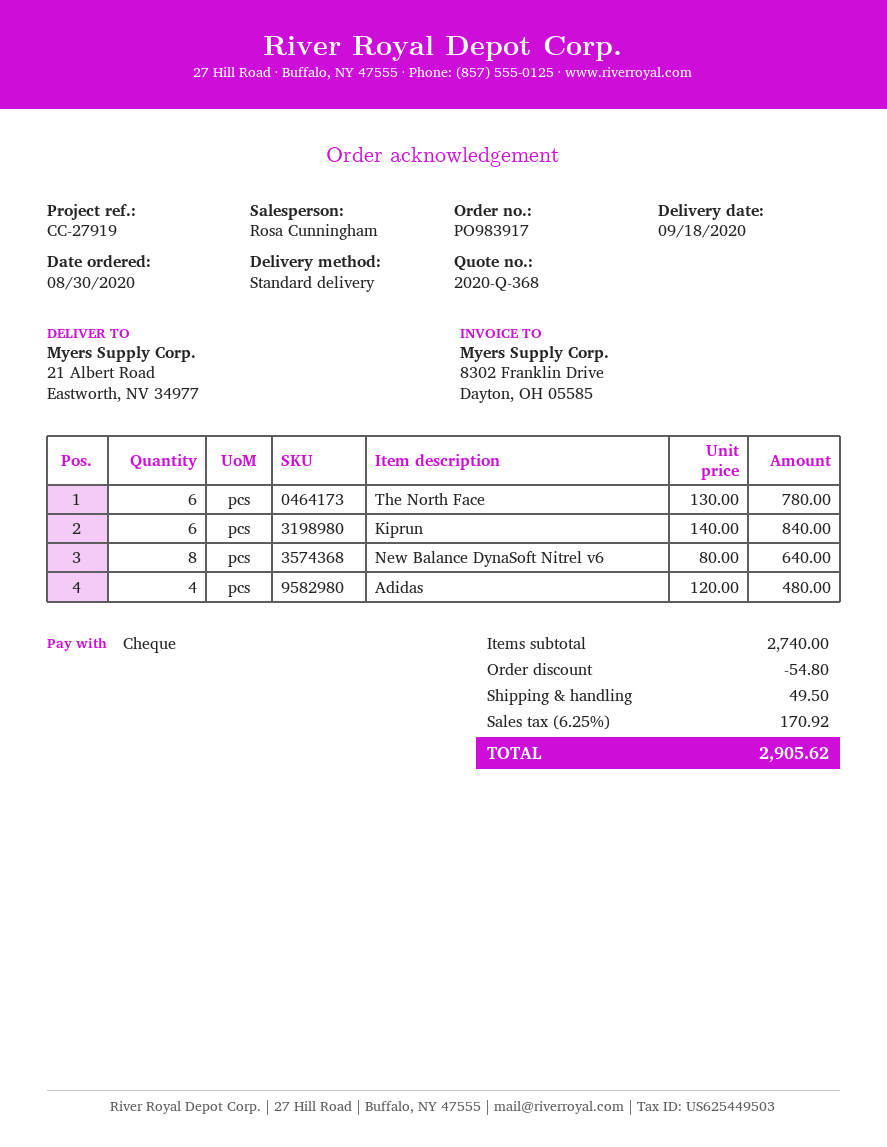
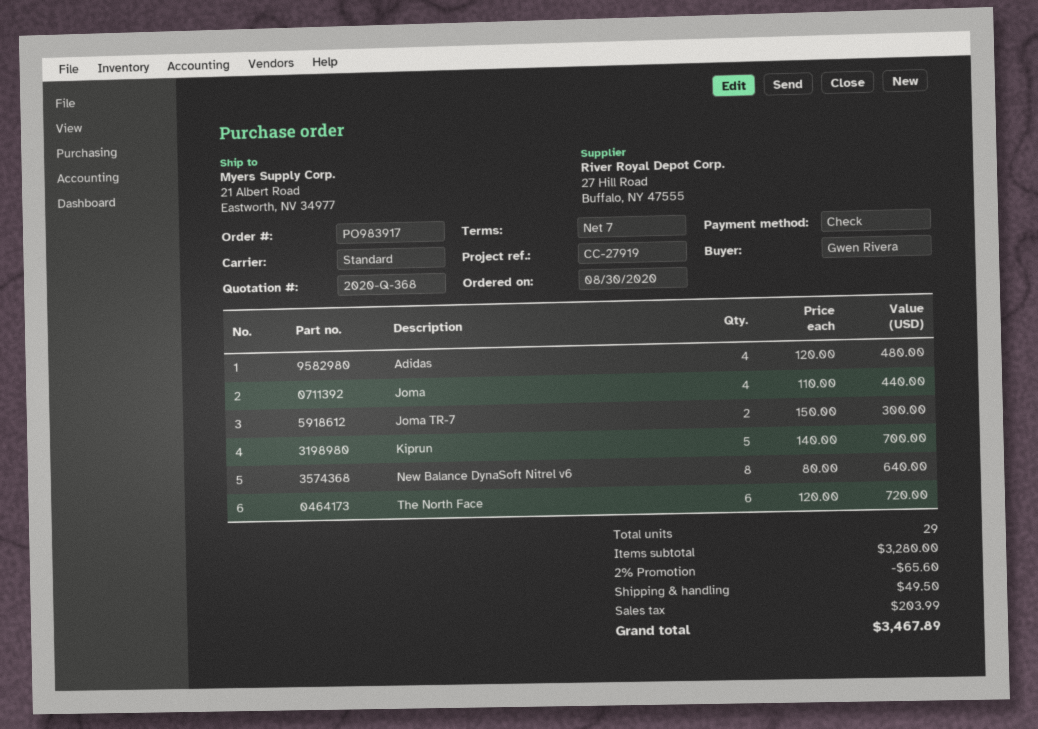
The North Face: 6 x 130.00 = 780.00 -> 6 x 120.00 = 720.00
Kiprun: 6 x 140.00 = 840.00 -> 5 x 140.00 = 700.00
Joma: none -> 4 x 110.00 = 440.00
Joma TR-7: none -> 2 x 150.00 = 300.00
subtotal: 2740.00 -> 3280.00
discount: 54.80 -> 65.60
tax: 170.92 -> 203.99
total: 2905.62 -> 3467.89

